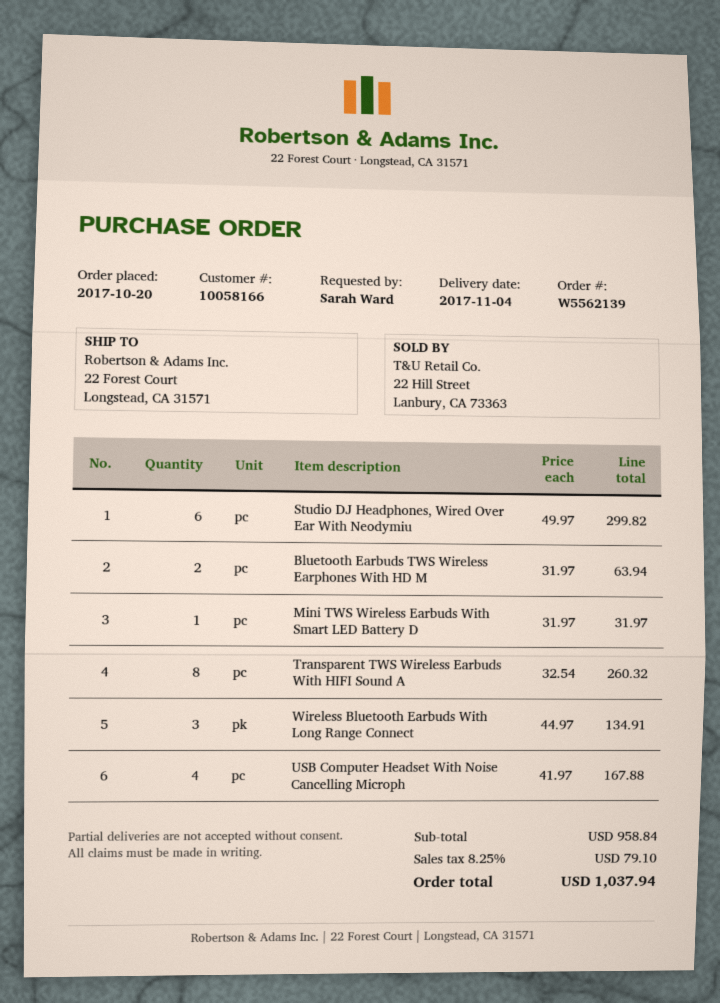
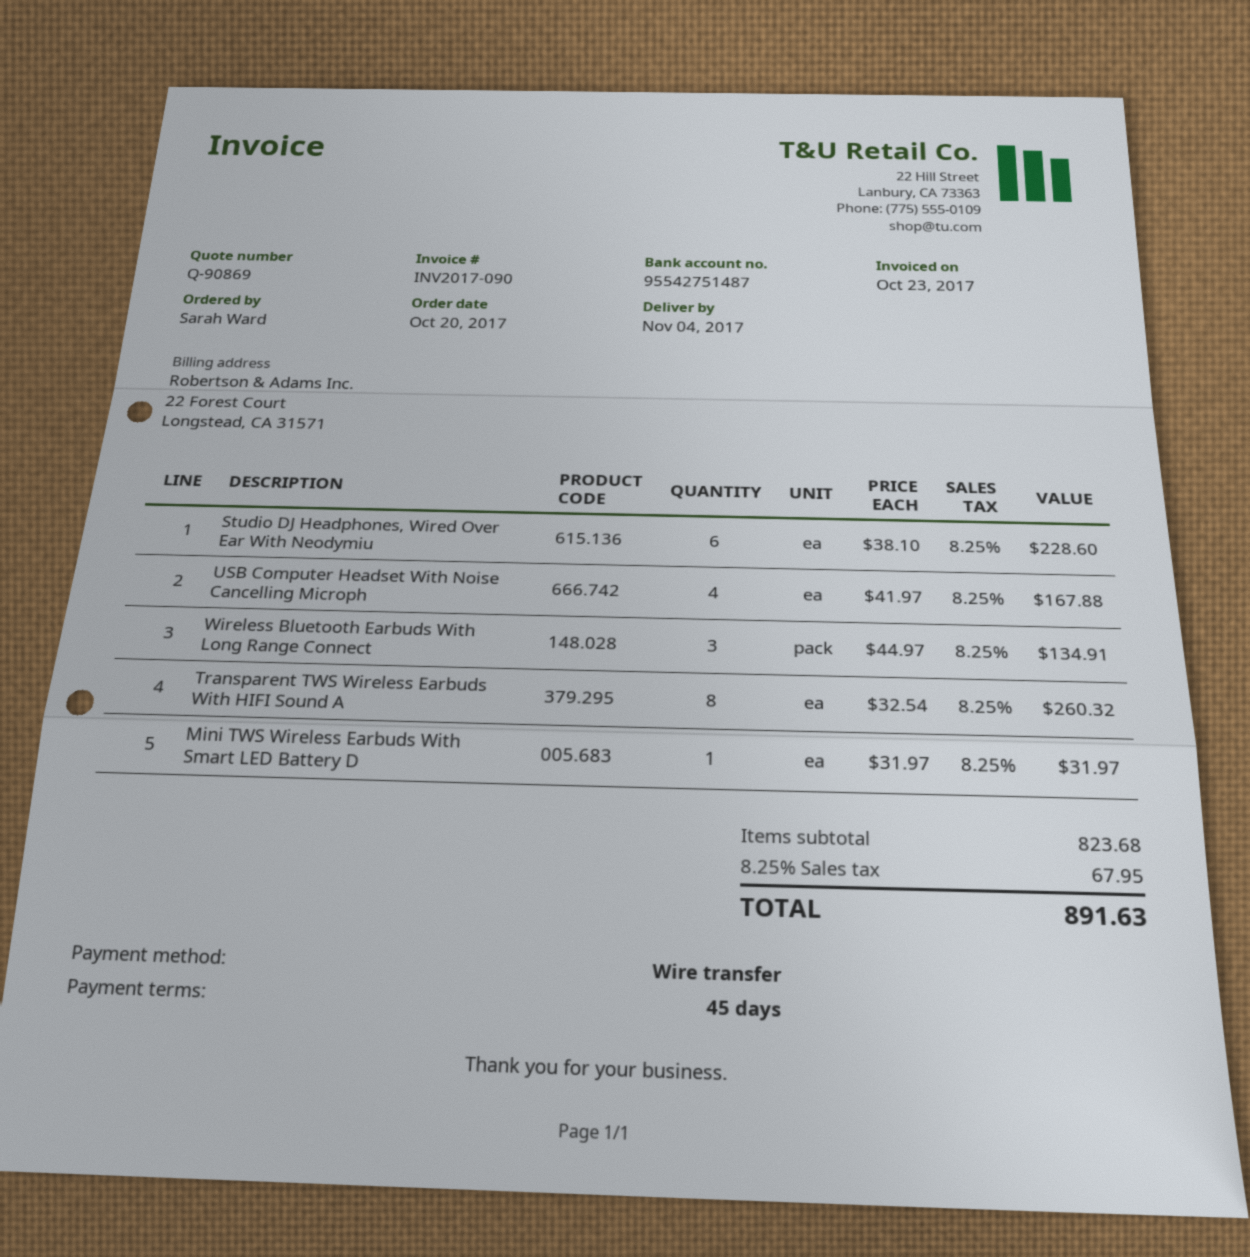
Studio DJ Headphones, Wired Over Ear With Neodymiu: 6 x 49.97 = 299.82 -> 6 x 38.10 = 228.60
Bluetooth Earbuds TWS Wireless Earphones With HD M: 2 x 31.97 = 63.94 -> none
subtotal: 958.84 -> 823.68
tax: 8.25% = 79.10 -> 8.25% = 67.95
total: 1037.94 -> 891.63

